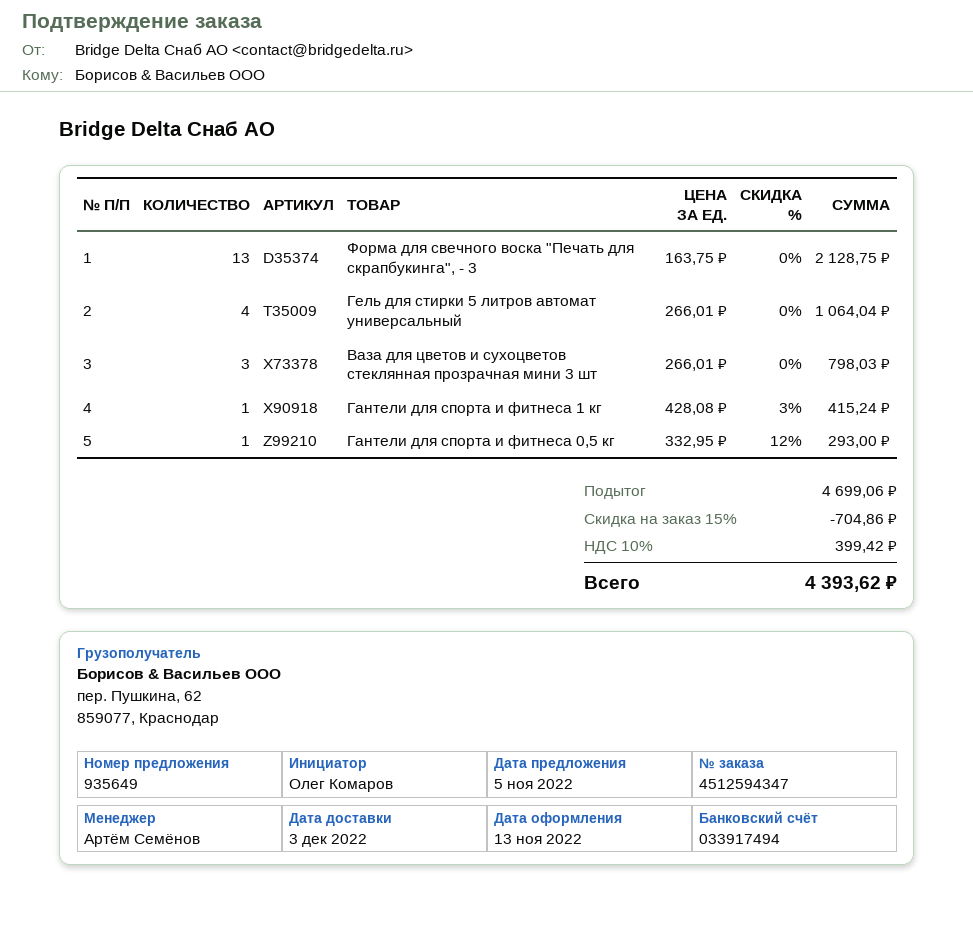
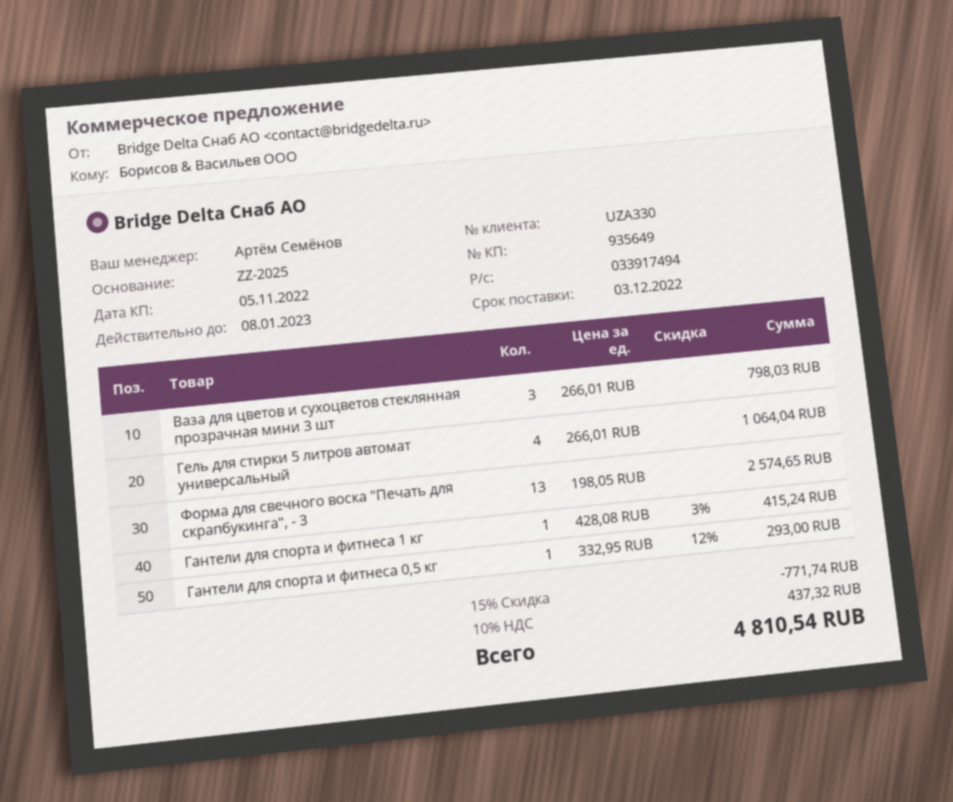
Форма для свечного воска "Печать для скрапбукинга", - 3: 13 x 163.75 = 2128.75 -> 13 x 198.05 = 2574.65
discount: 15% = 704.86 -> 15% = 771.74
tax: 10% = 399.42 -> 10% = 437.32
total: 4393.62 -> 4810.54

